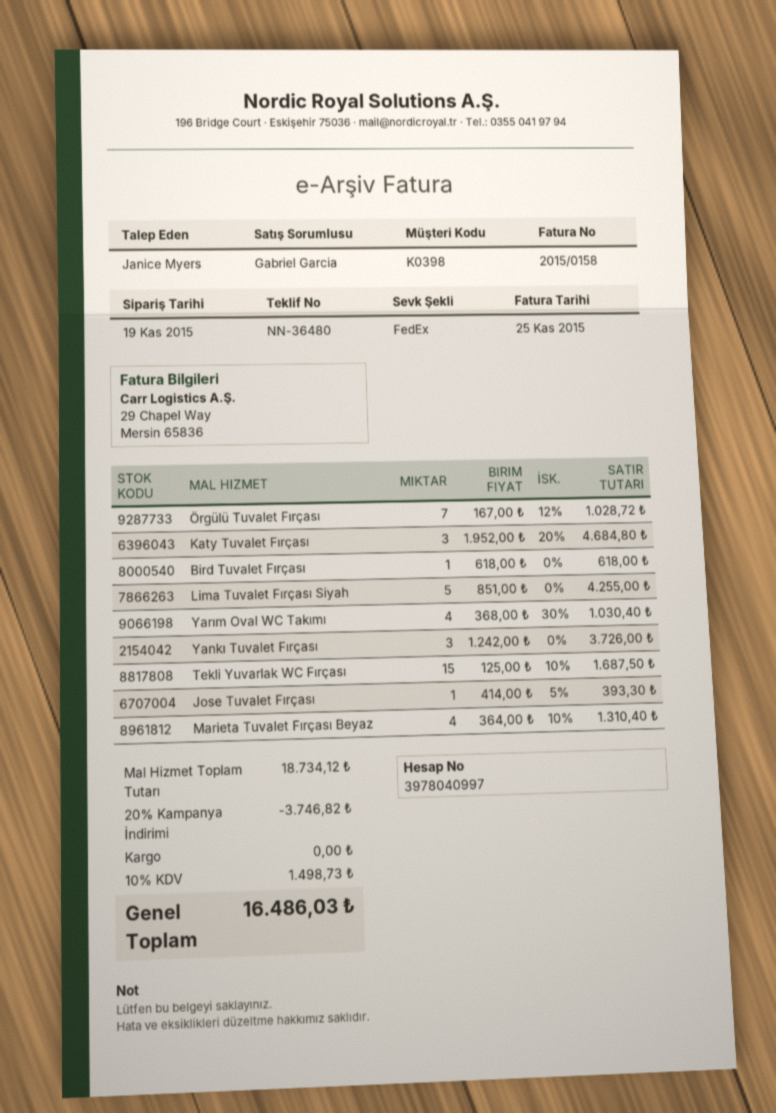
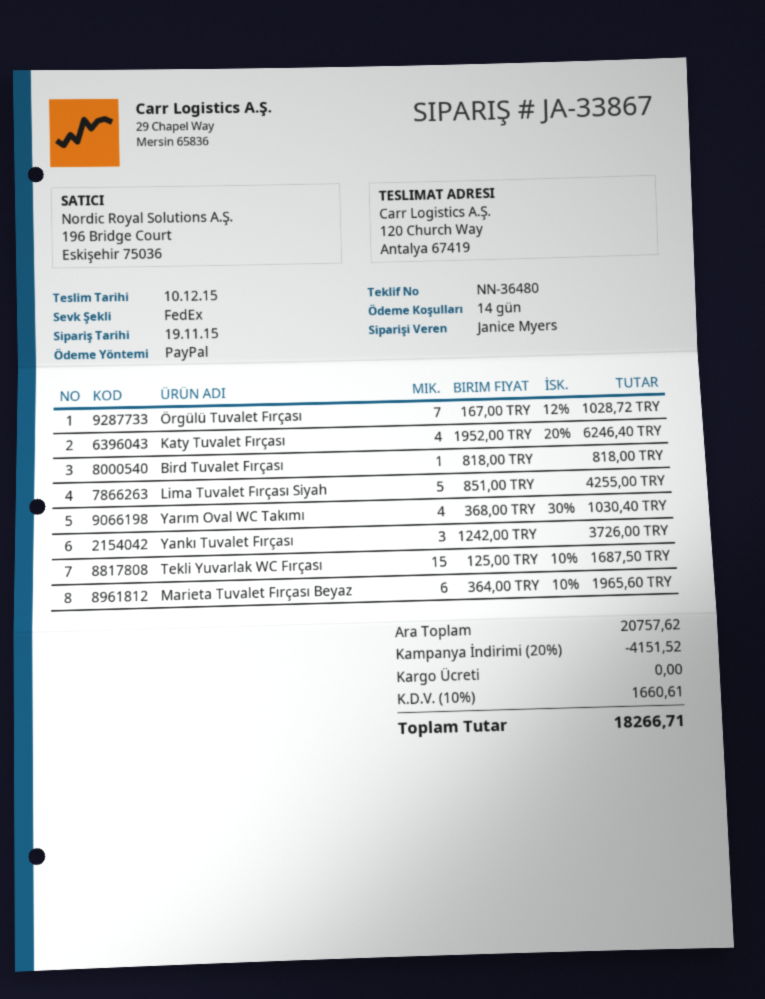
Katy Tuvalet Fırçası: 3 x 1952.00 - 20% = 4684.80 -> 4 x 1952.00 - 20% = 6246.40
Bird Tuvalet Fırçası: 1 x 618.00 = 618.00 -> 1 x 818.00 = 818.00
Jose Tuvalet Fırçası: 1 x 414.00 - 5% = 393.30 -> none
Marieta Tuvalet Fırçası Beyaz: 4 x 364.00 - 10% = 1310.40 -> 6 x 364.00 - 10% = 1965.60
subtotal: 18734.12 -> 20757.62
discount: 20% = 3746.82 -> 20% = 4151.52
tax: 10% = 1498.73 -> 10% = 1660.61
total: 16486.03 -> 18266.71

